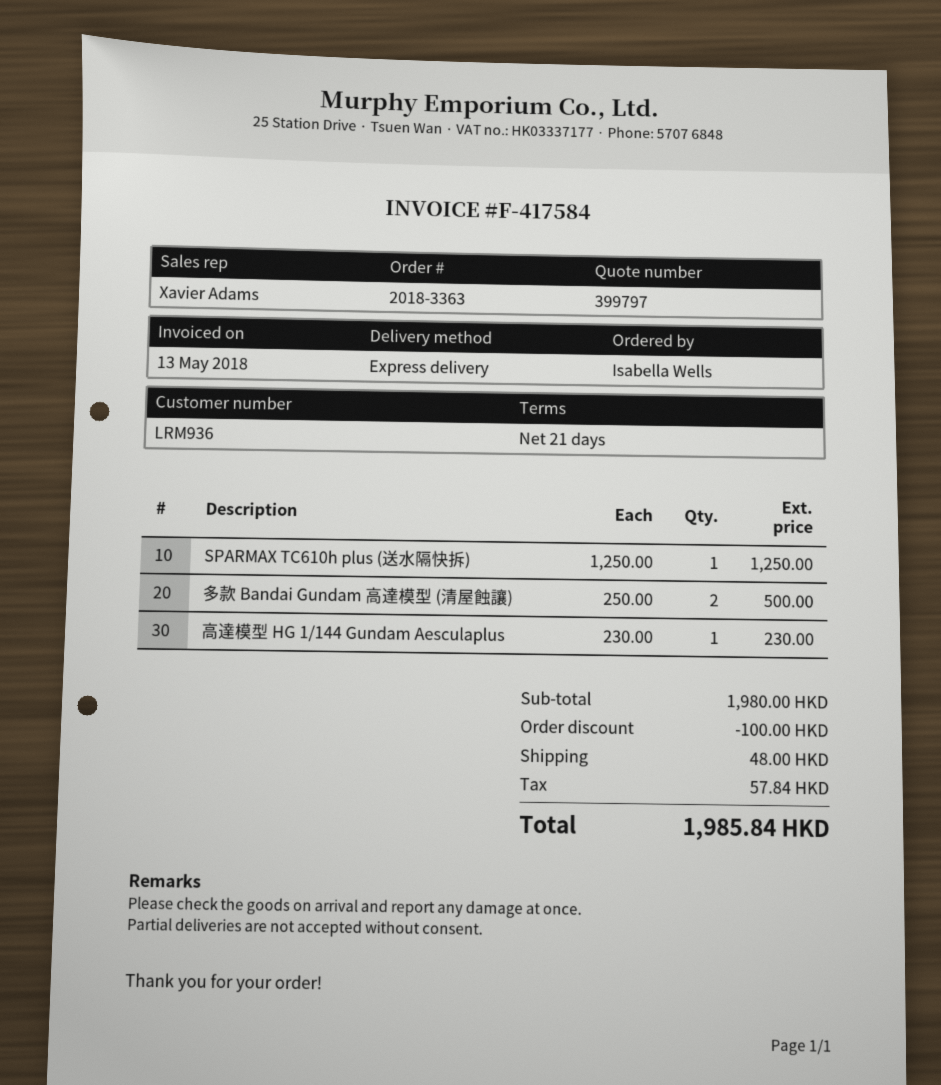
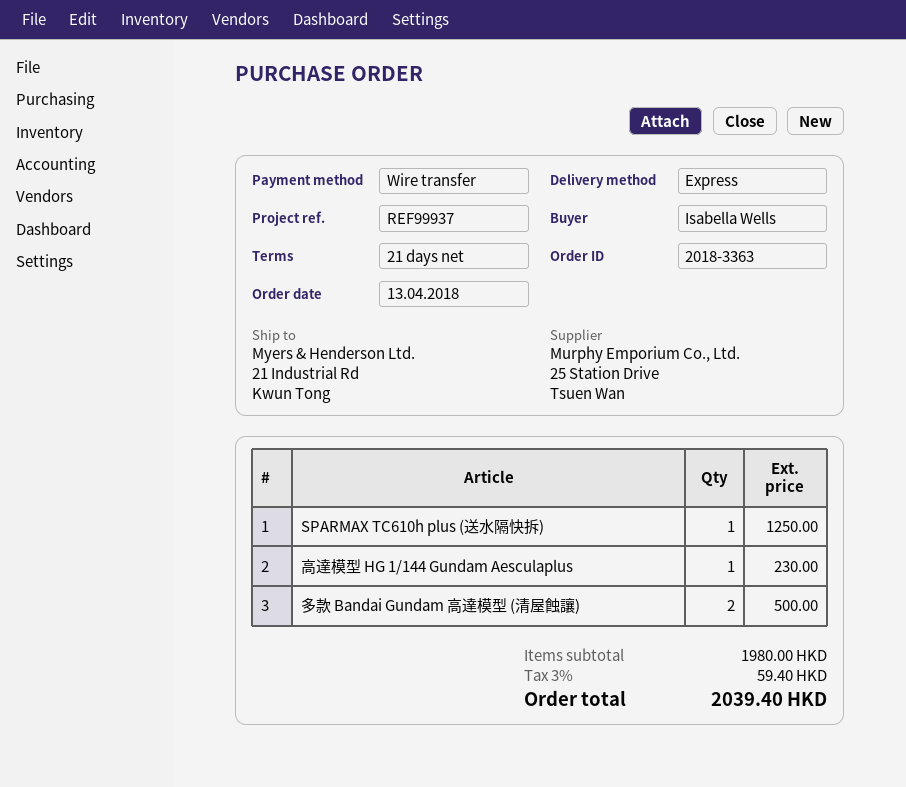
discount: 100.00 -> none
shipping: 48.00 -> none
tax: 57.84 -> 59.40
total: 1985.84 -> 2039.40

